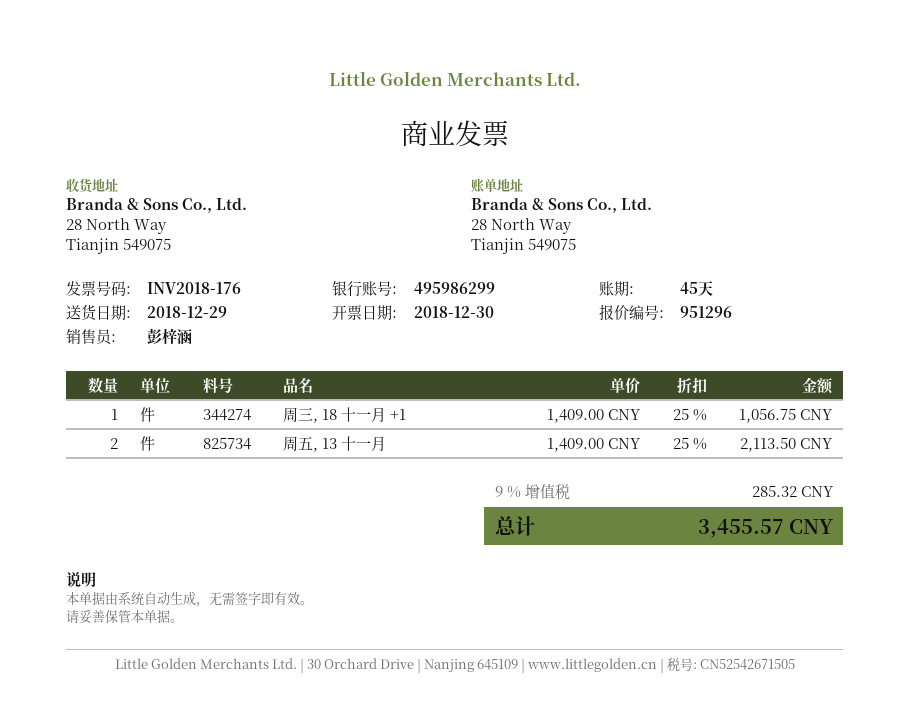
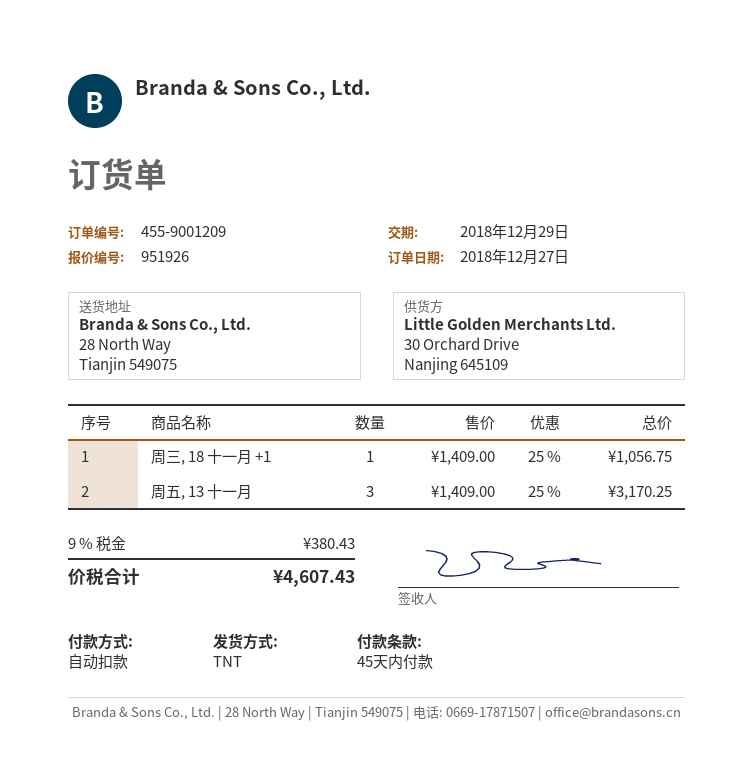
quote number: 951296 -> 951926
周五, 13 十一月: 2 x 1409.00 - 25% = 2113.50 -> 3 x 1409.00 - 25% = 3170.25
tax: 9% = 285.32 -> 9% = 380.43
total: 3455.57 -> 4607.43

